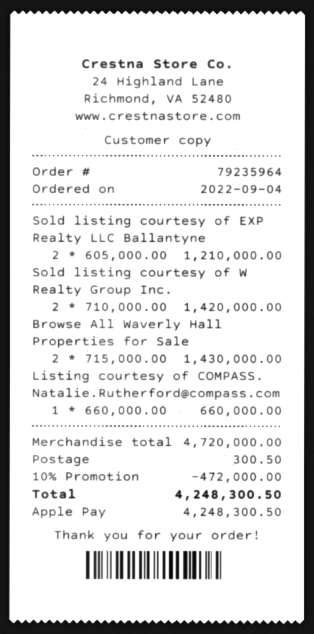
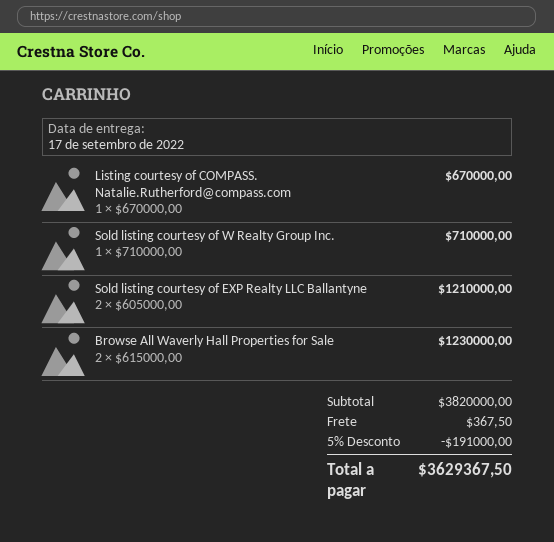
Sold listing courtesy of W Realty Group Inc.: 2 x 710000.00 = 1420000.00 -> 1 x 710000.00 = 710000.00
Browse All Waverly Hall Properties for Sale: 2 x 715000.00 = 1430000.00 -> 2 x 615000.00 = 1230000.00
Listing courtesy of COMPASS. Natalie.Rutherford@compass.com: 1 x 660000.00 = 660000.00 -> 1 x 670000.00 = 670000.00
subtotal: 4720000.00 -> 3820000.00
discount: 10% = 472000.00 -> 5% = 191000.00
shipping: 300.50 -> 367.50
total: 4248300.50 -> 3629367.50

